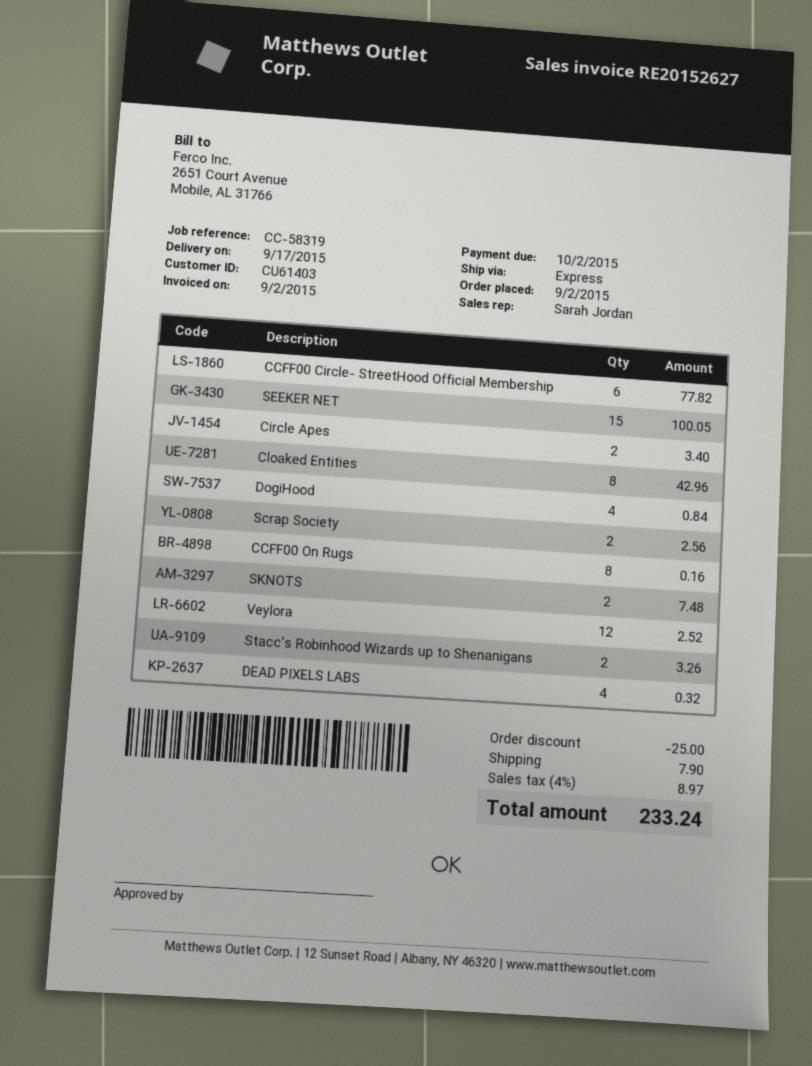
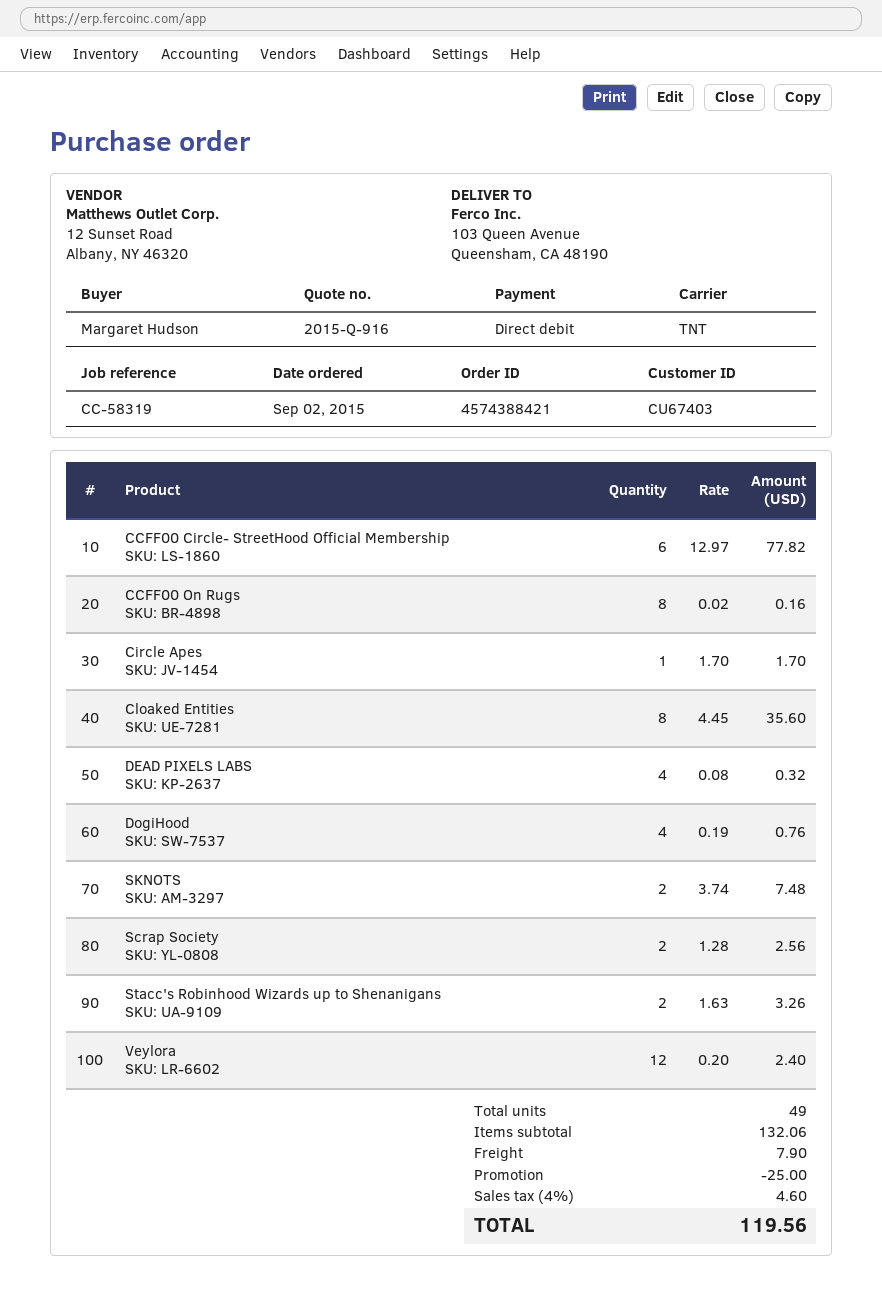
customer number: CU61403 -> CU67403
shipping method: express -> TNT
SEEKER NET: 15 for 100.05 -> none
Circle Apes: 2 for 3.40 -> 1 for 1.70
Cloaked Entities: 8 for 42.96 -> 8 for 35.60
DogiHood: 4 for 0.84 -> 4 for 0.76
Veylora: 12 for 2.52 -> 12 for 2.40
tax: 4% = 8.97 -> 4% = 4.60
total: 233.24 -> 119.56

